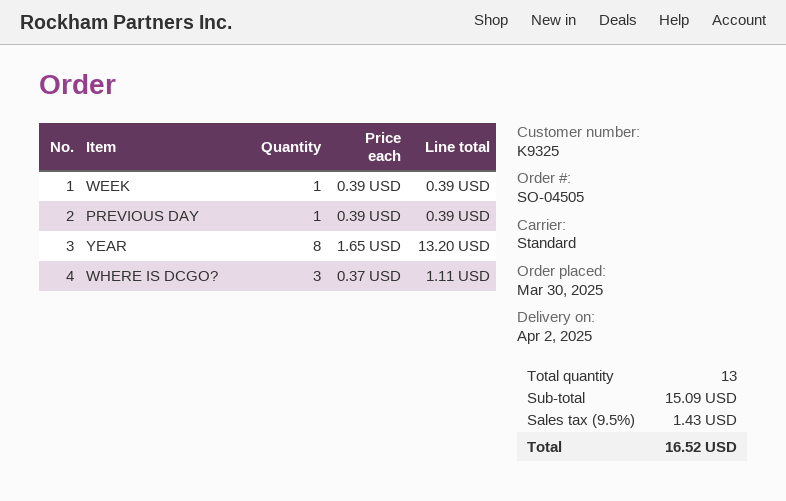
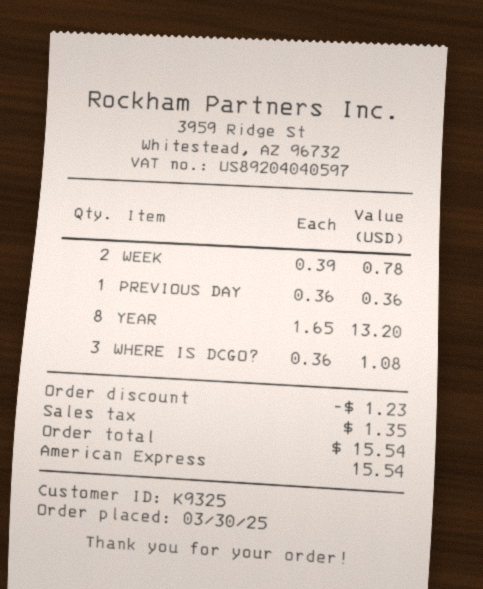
WEEK: 1 x 0.39 = 0.39 -> 2 x 0.39 = 0.78
PREVIOUS DAY: 1 x 0.39 = 0.39 -> 1 x 0.36 = 0.36
WHERE IS DCGO?: 3 x 0.37 = 1.11 -> 3 x 0.36 = 1.08
discount: none -> 1.23
tax: 1.43 -> 1.35
total: 16.52 -> 15.54

